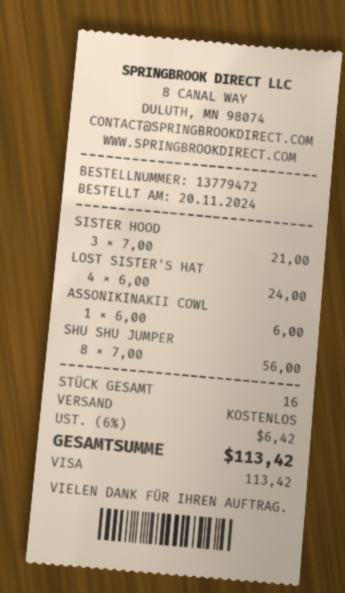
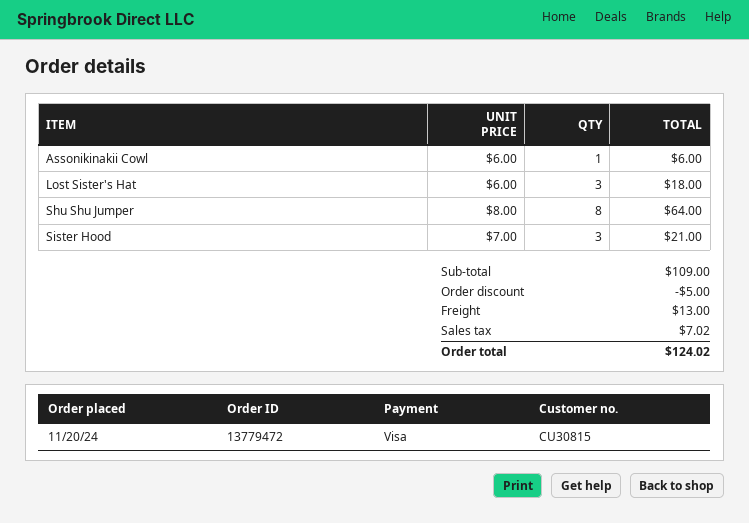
LOST SISTER'S HAT: 4 x 6.00 = 24.00 -> 3 x 6.00 = 18.00
SHU SHU JUMPER: 8 x 7.00 = 56.00 -> 8 x 8.00 = 64.00
discount: none -> 5.00
shipping: 0.00 -> 13.00
tax: 6.42 -> 7.02
total: 113.42 -> 124.02

